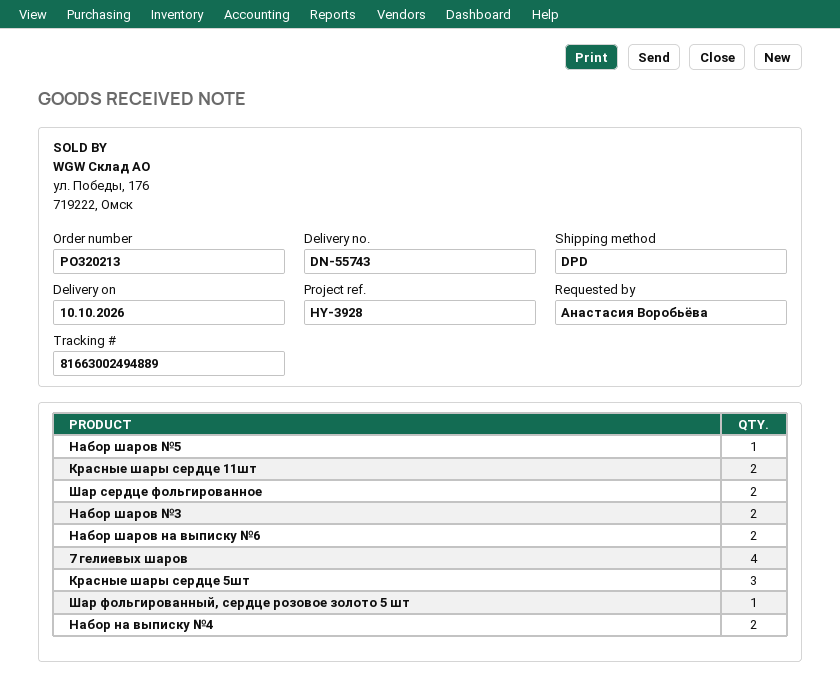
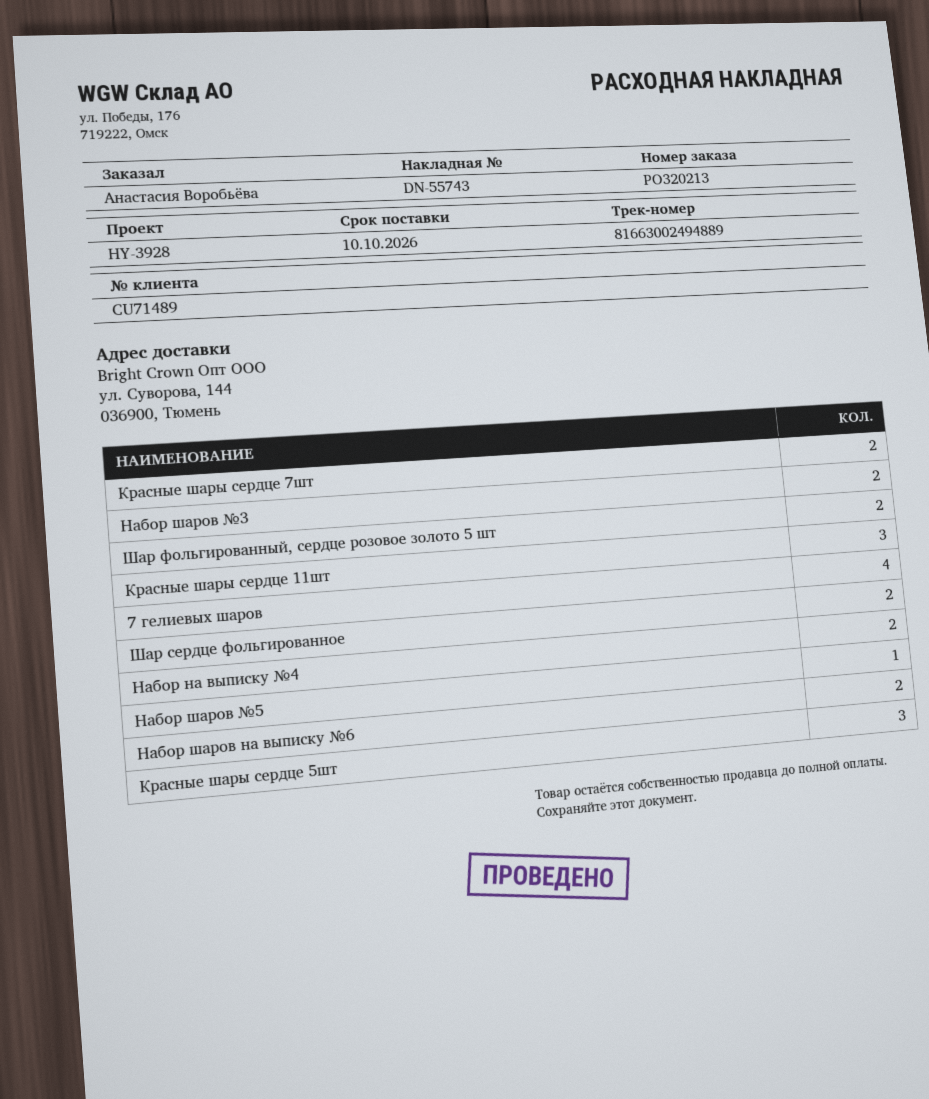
Красные шары сердце 11шт: 2 -> 3
Шар фольгированный, сердце розовое золото 5 шт: 1 -> 2
Красные шары сердце 7шт: none -> 2

